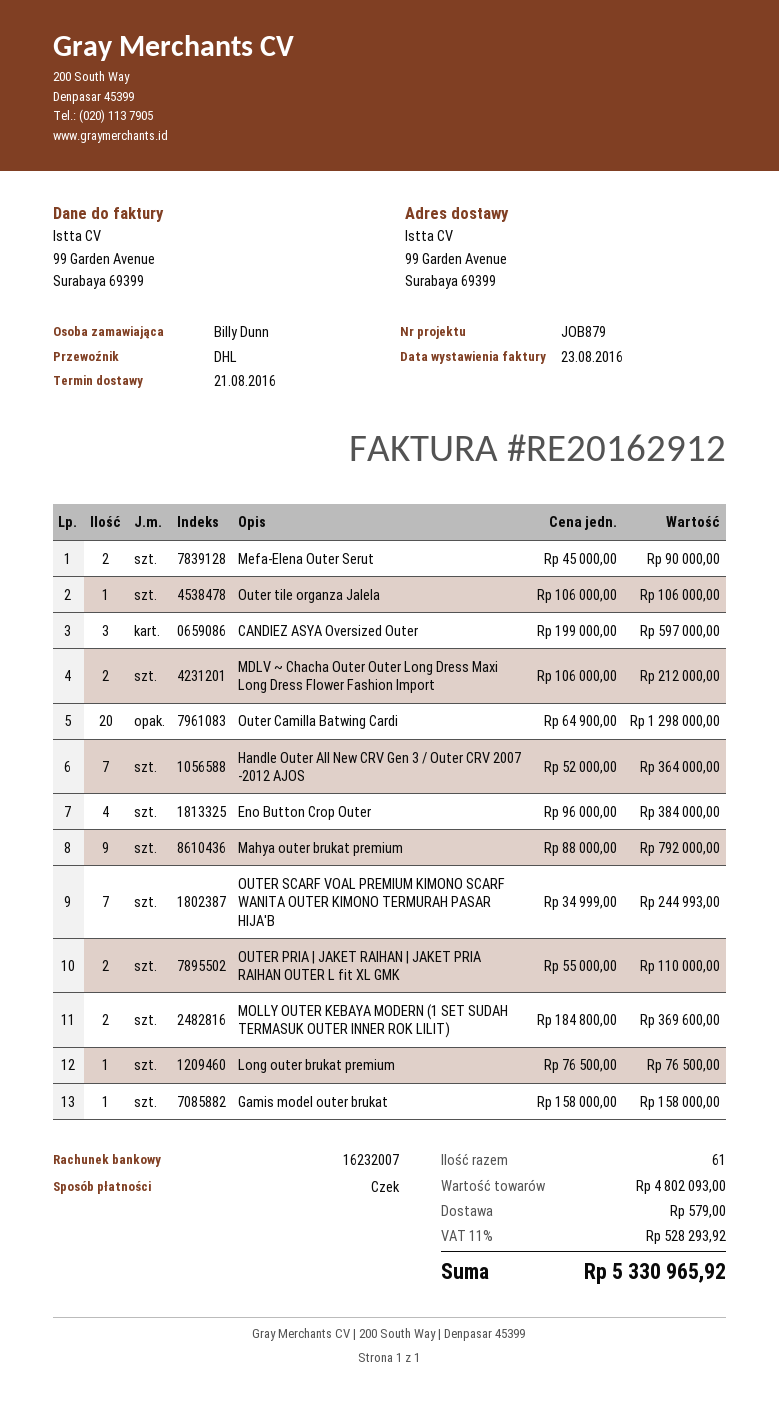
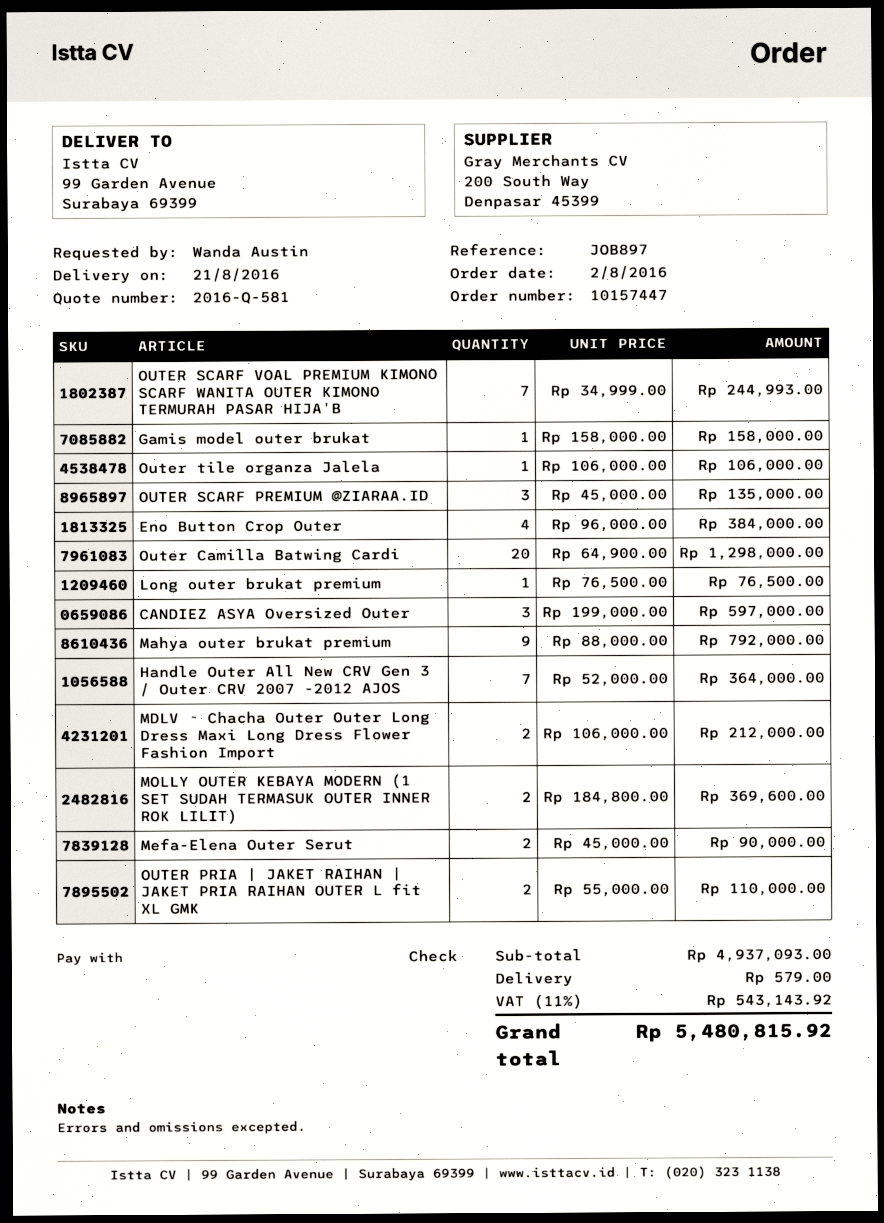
reference: JOB879 -> JOB897
ordered by: Billy Dunn -> Wanda Austin
OUTER SCARF PREMIUM @ZIARAA.ID: none -> 3 x 45000.00 = 135000.00
subtotal: 4802093.00 -> 4937093.00
tax: 11% = 528293.92 -> 11% = 543143.92
total: 5330965.92 -> 5480815.92

